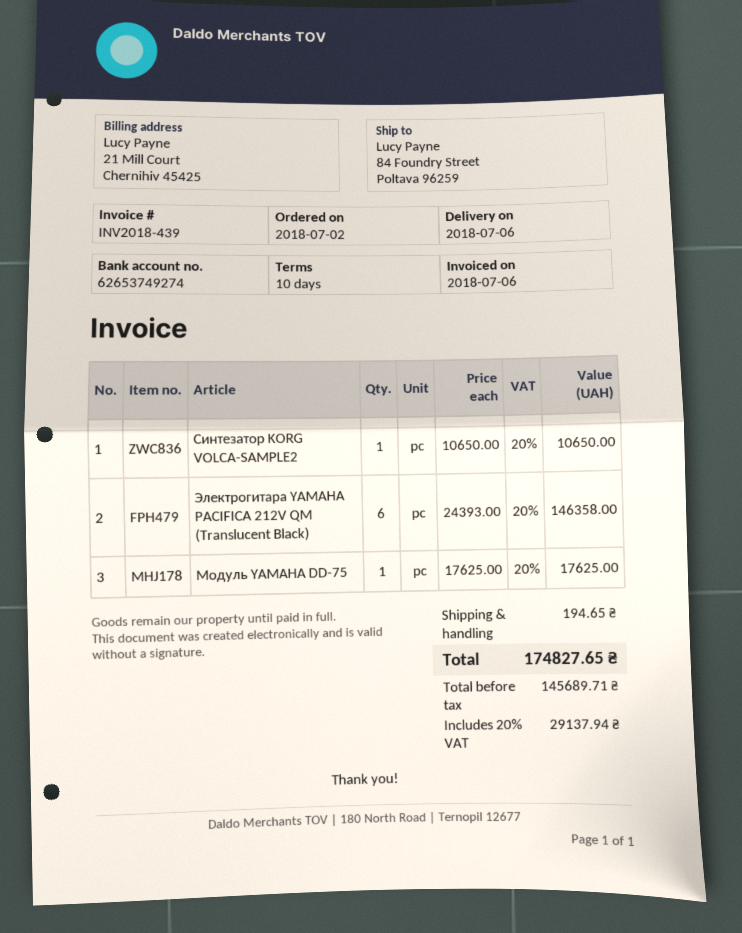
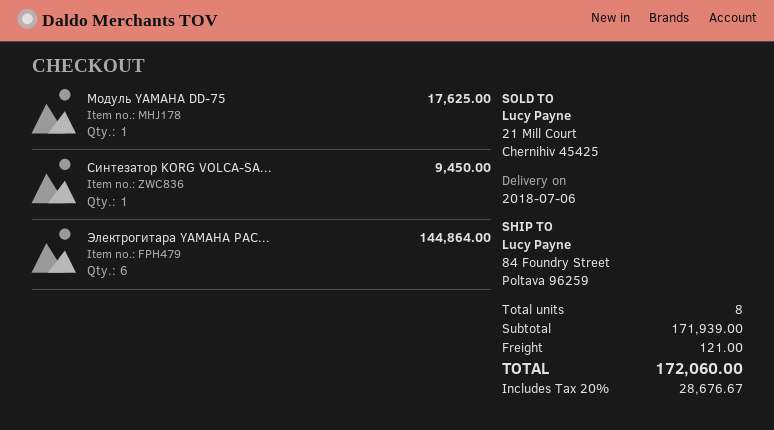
Синтезатор KORG VOLCA-SAMPLE2: 1 for 10650.00 -> 1 for 9450.00
Электрогитара YAMAHA PACIFICA 212V QM (Translucent Black): 6 for 146358.00 -> 6 for 144864.00
shipping: 194.65 -> 121.00
tax: 20% = 29137.94 -> 20% = 28676.67
total: 174827.65 -> 172060.00

